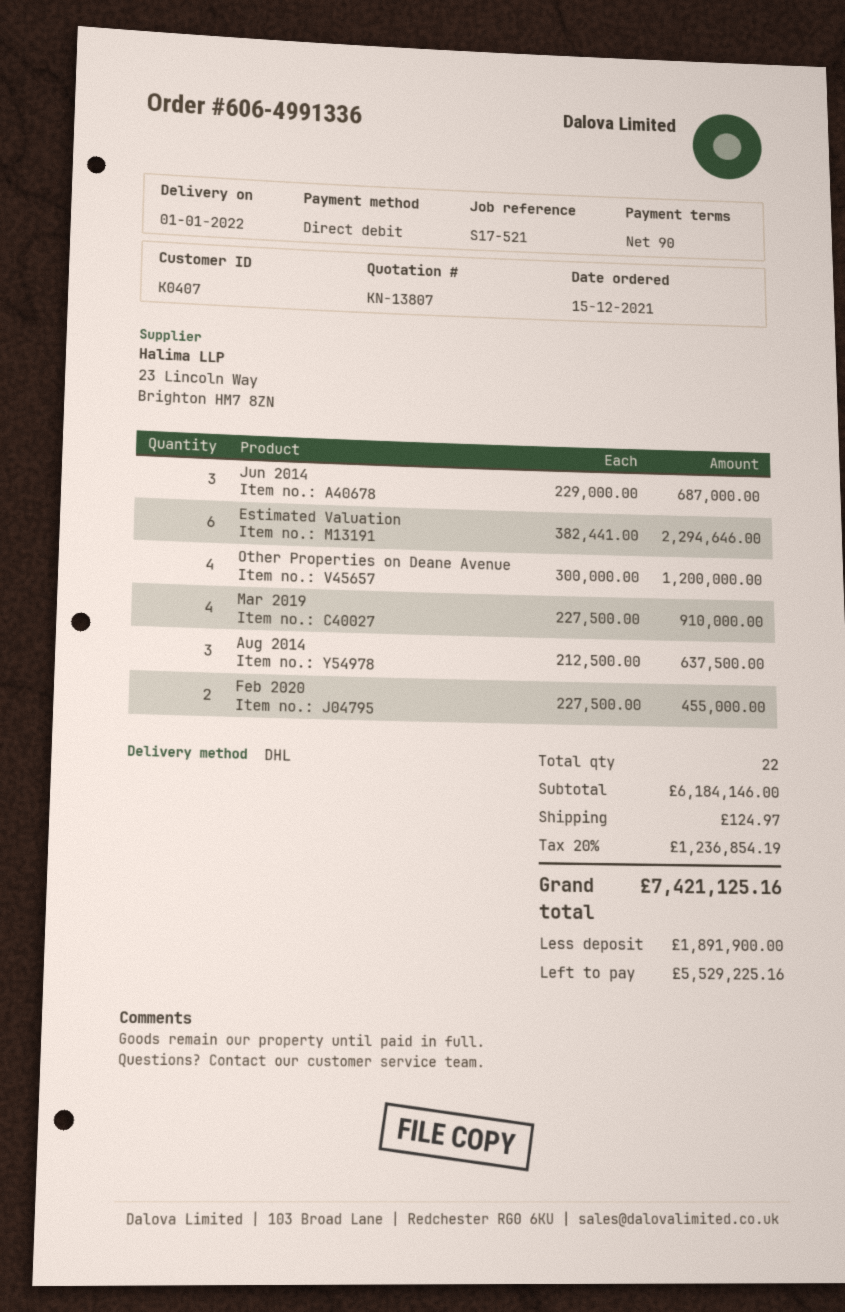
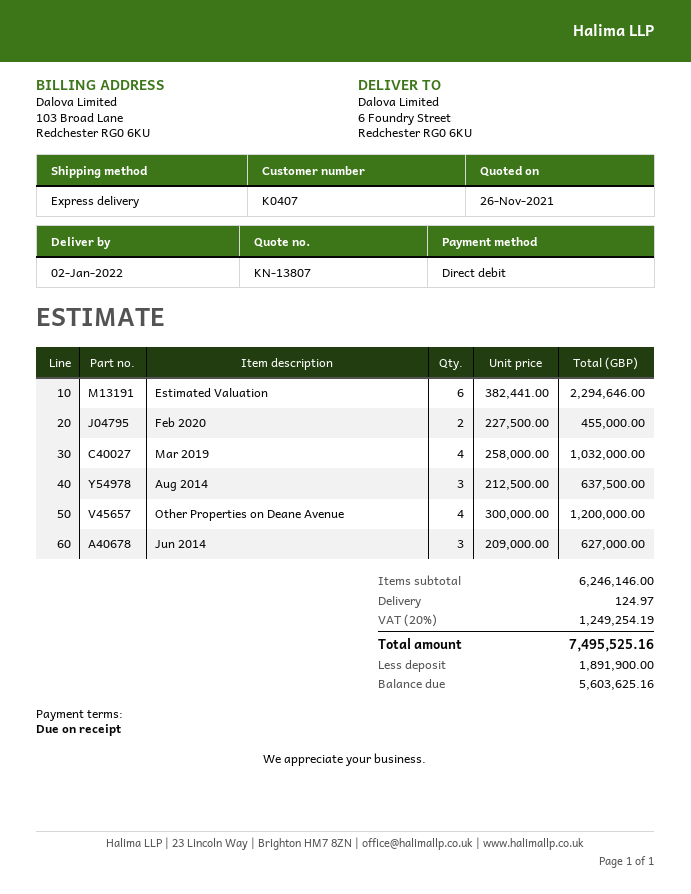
delivery date: 2022-01-01 -> 2022-01-02
payment terms: 90 days -> on receipt
shipping method: DHL -> express
Jun 2014: 3 x 229000.00 = 687000.00 -> 3 x 209000.00 = 627000.00
Mar 2019: 4 x 227500.00 = 910000.00 -> 4 x 258000.00 = 1032000.00
subtotal: 6184146.00 -> 6246146.00
tax: 20% = 1236854.19 -> 20% = 1249254.19
total: 7421125.16 -> 7495525.16
balance: 5529225.16 -> 5603625.16

